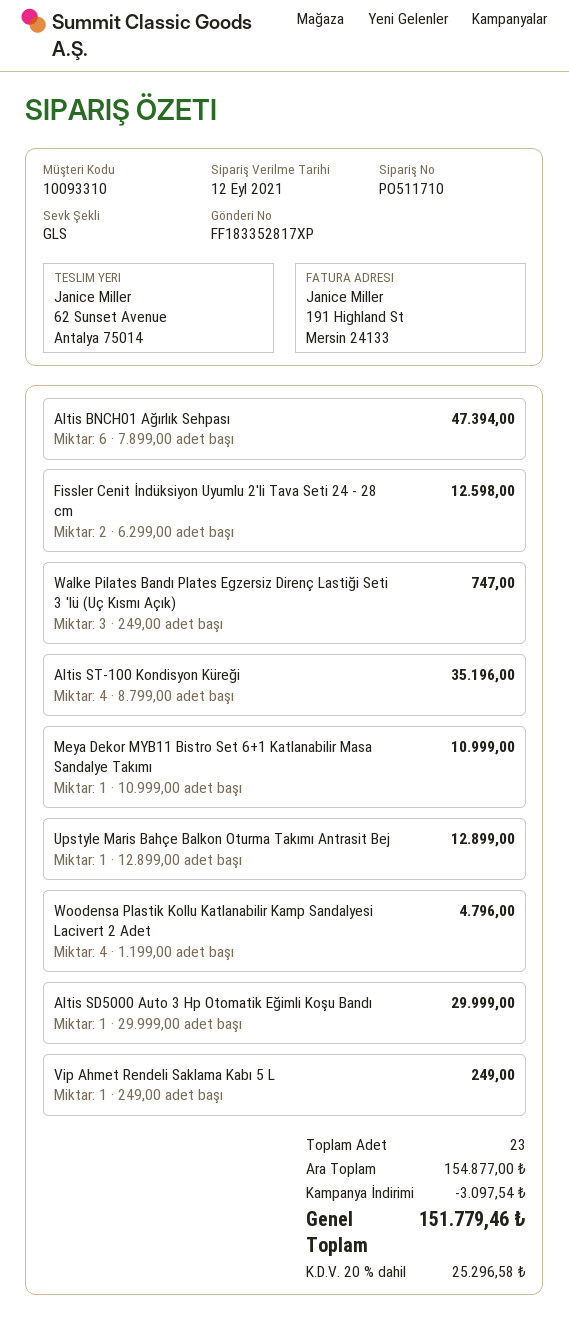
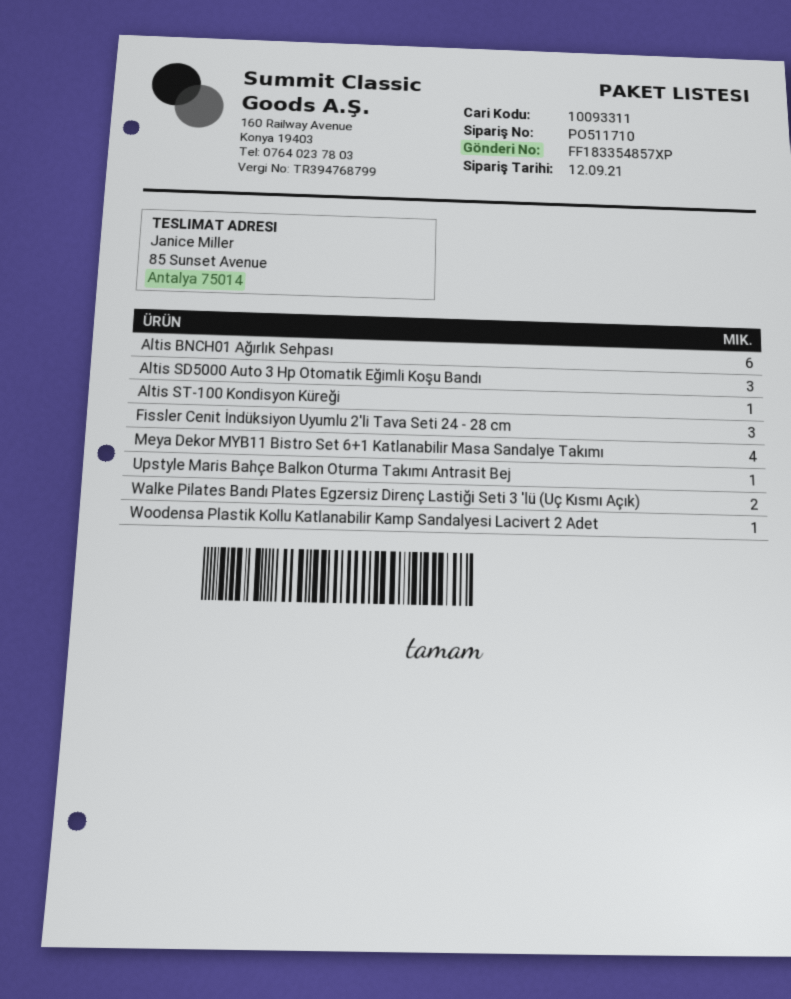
customer number: 10093310 -> 10093311
tracking number: FF183352817XP -> FF183354857XP
ship to: 62 Sunset Avenue, Antalya 75014 -> 85 Sunset Avenue, Antalya 75014
Fissler Cenit İndüksiyon Uyumlu 2'li Tava Seti 24 - 28 cm: 2 -> 3
Walke Pilates Bandı Plates Egzersiz Direnç Lastiği Seti 3 'lü (Uç Kısmı Açık): 3 -> 2
Altis ST-100 Kondisyon Küreği: 4 -> 1
Meya Dekor MYB11 Bistro Set 6+1 Katlanabilir Masa Sandalye Takımı: 1 -> 4
Woodensa Plastik Kollu Katlanabilir Kamp Sandalyesi Lacivert 2 Adet: 4 -> 1
Altis SD5000 Auto 3 Hp Otomatik Eğimli Koşu Bandı: 1 -> 3
Vip Ahmet Rendeli Saklama Kabı 5 L: 1 -> none

